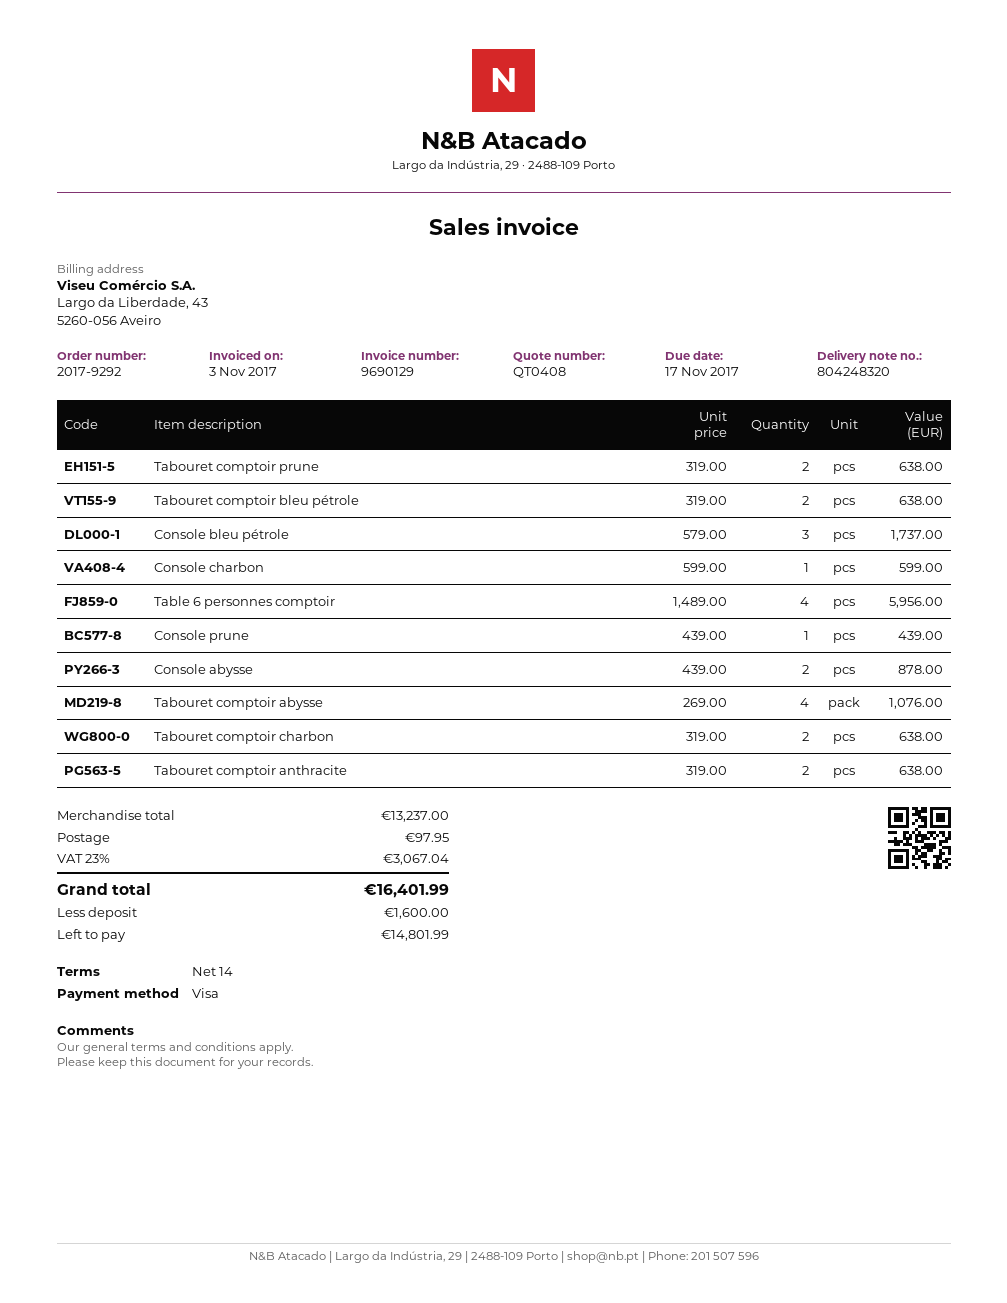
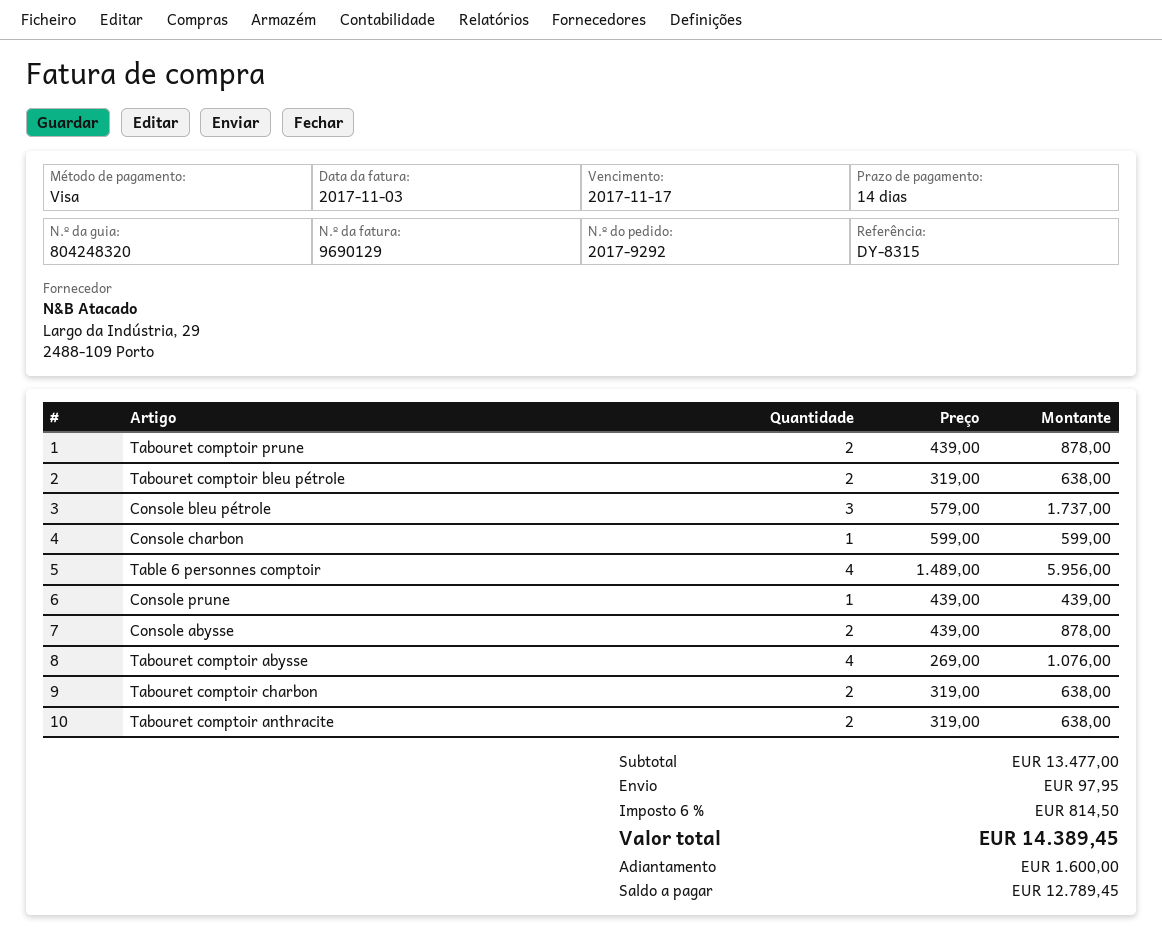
Tabouret comptoir prune: 2 x 319.00 = 638.00 -> 2 x 439.00 = 878.00
subtotal: 13237.00 -> 13477.00
tax: 23% = 3067.04 -> 6% = 814.50
total: 16401.99 -> 14389.45
balance: 14801.99 -> 12789.45

